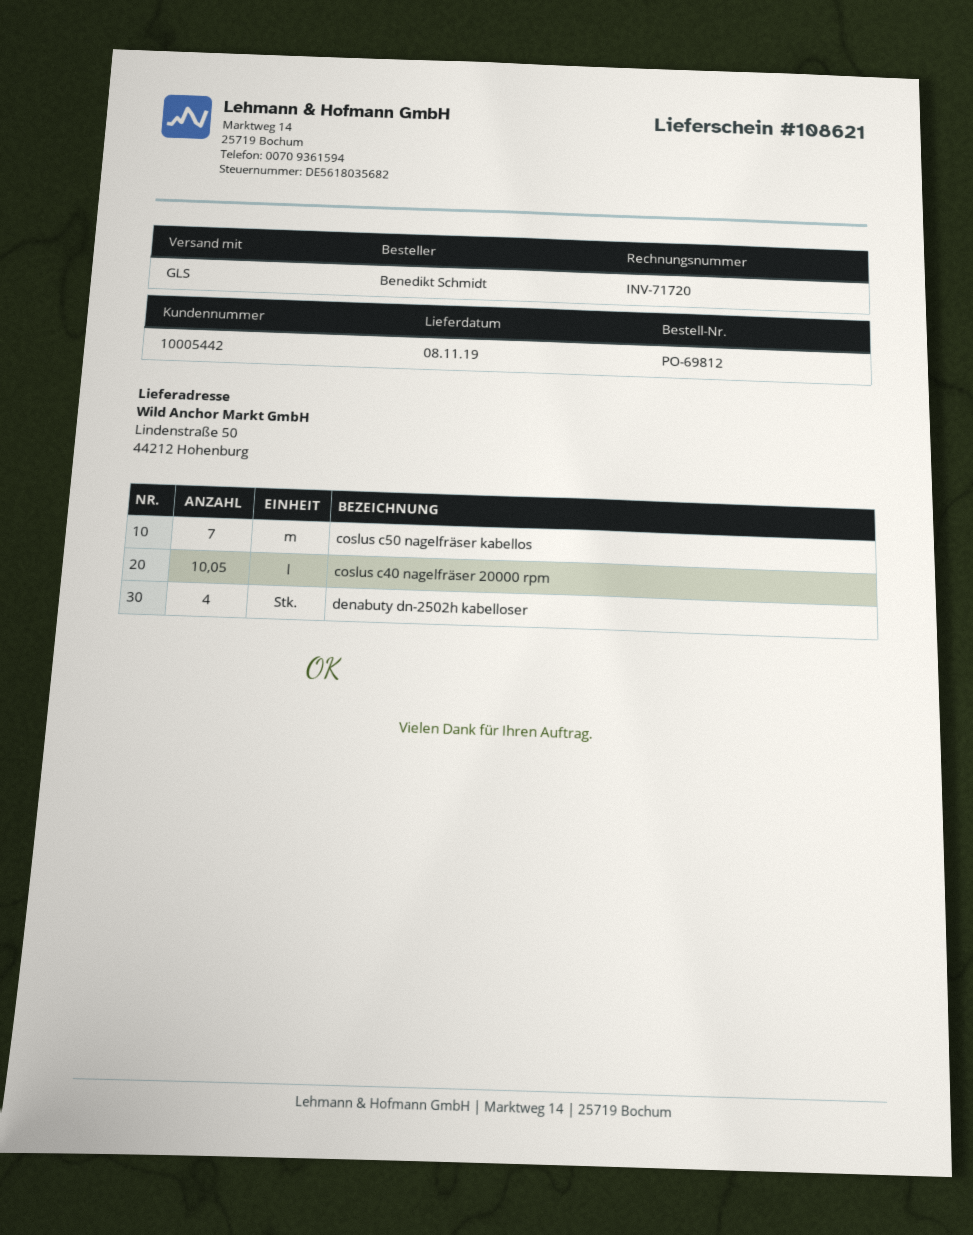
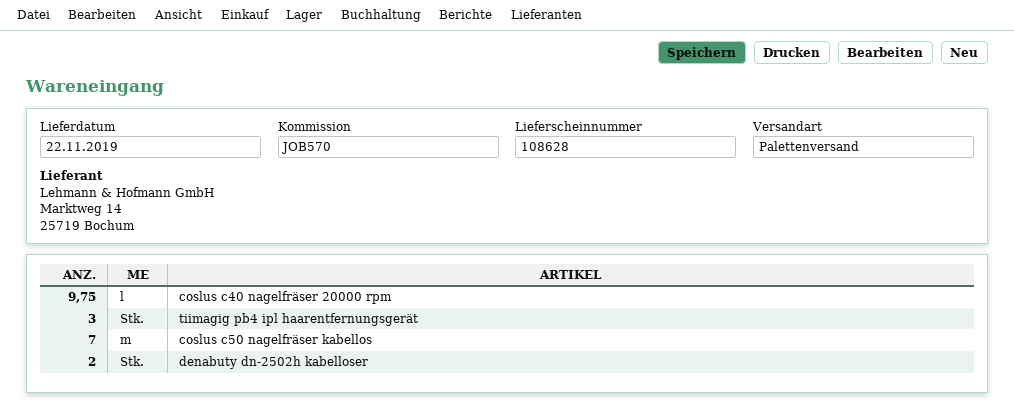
delivery note number: 108621 -> 108628
delivery date: 2019-11-08 -> 2019-11-22
shipping method: GLS -> pallet freight
coslus c40 nagelfräser 20000 rpm: 10.05 -> 9.75
denabuty dn-2502h kabelloser: 4 -> 2
tiimagig pb4 ipl haarentfernungsgerät: none -> 3

